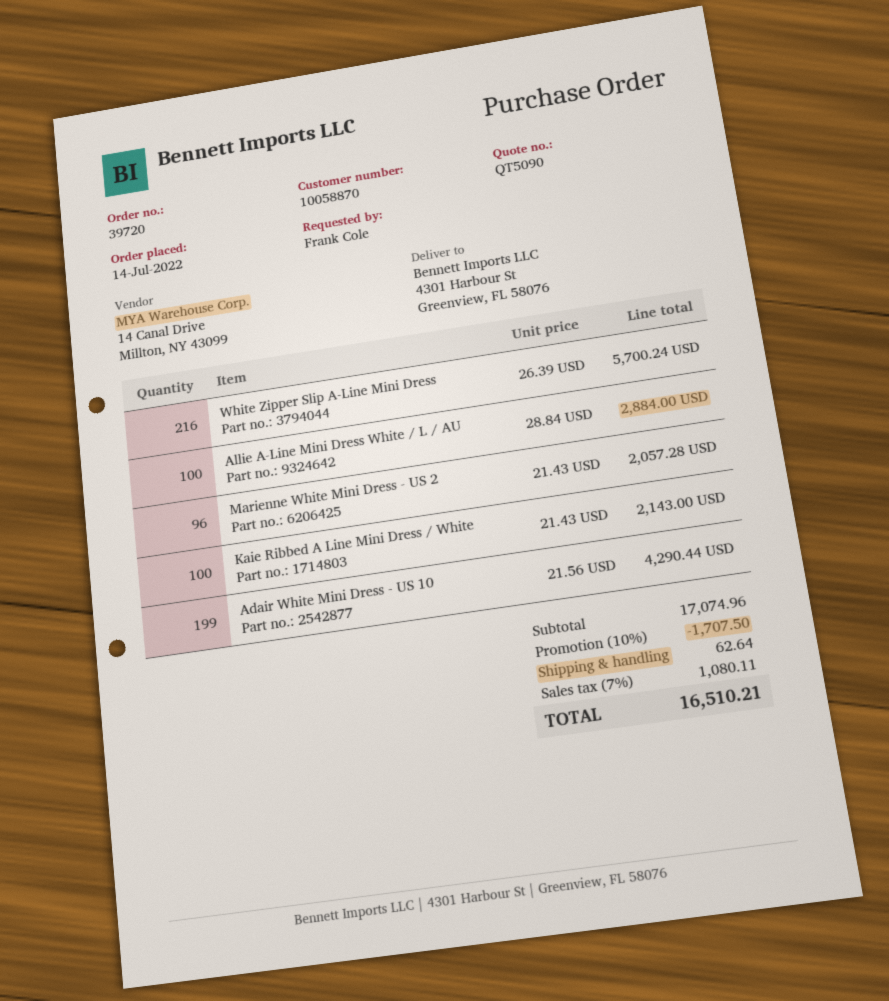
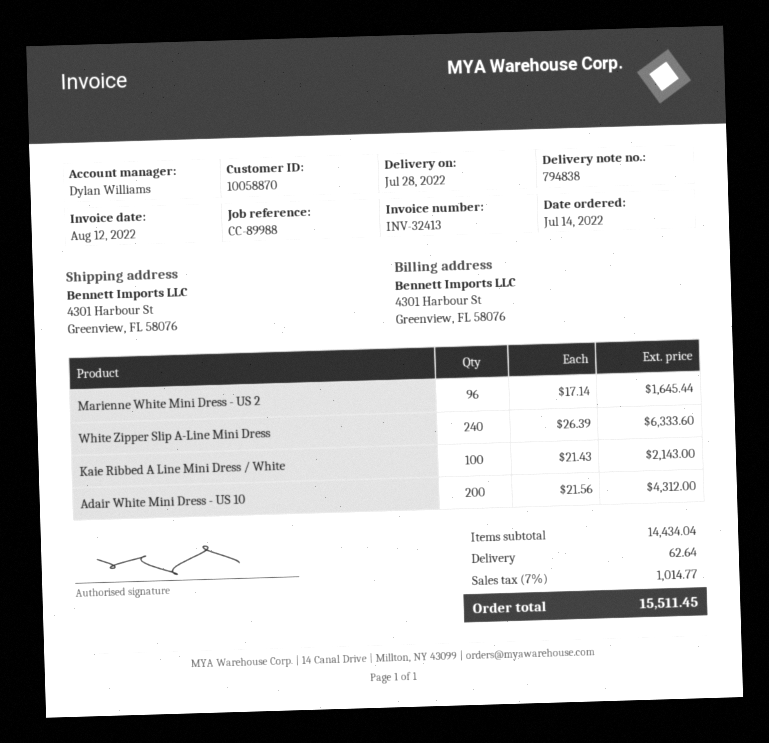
White Zipper Slip A-Line Mini Dress: 216 x 26.39 = 5700.24 -> 240 x 26.39 = 6333.60
Allie A-Line Mini Dress White / L / AU: 100 x 28.84 = 2884.00 -> none
Marienne White Mini Dress - US 2: 96 x 21.43 = 2057.28 -> 96 x 17.14 = 1645.44
Adair White Mini Dress - US 10: 199 x 21.56 = 4290.44 -> 200 x 21.56 = 4312.00
subtotal: 17074.96 -> 14434.04
discount: 10% = 1707.50 -> none
tax: 7% = 1080.11 -> 7% = 1014.77
total: 16510.21 -> 15511.45

